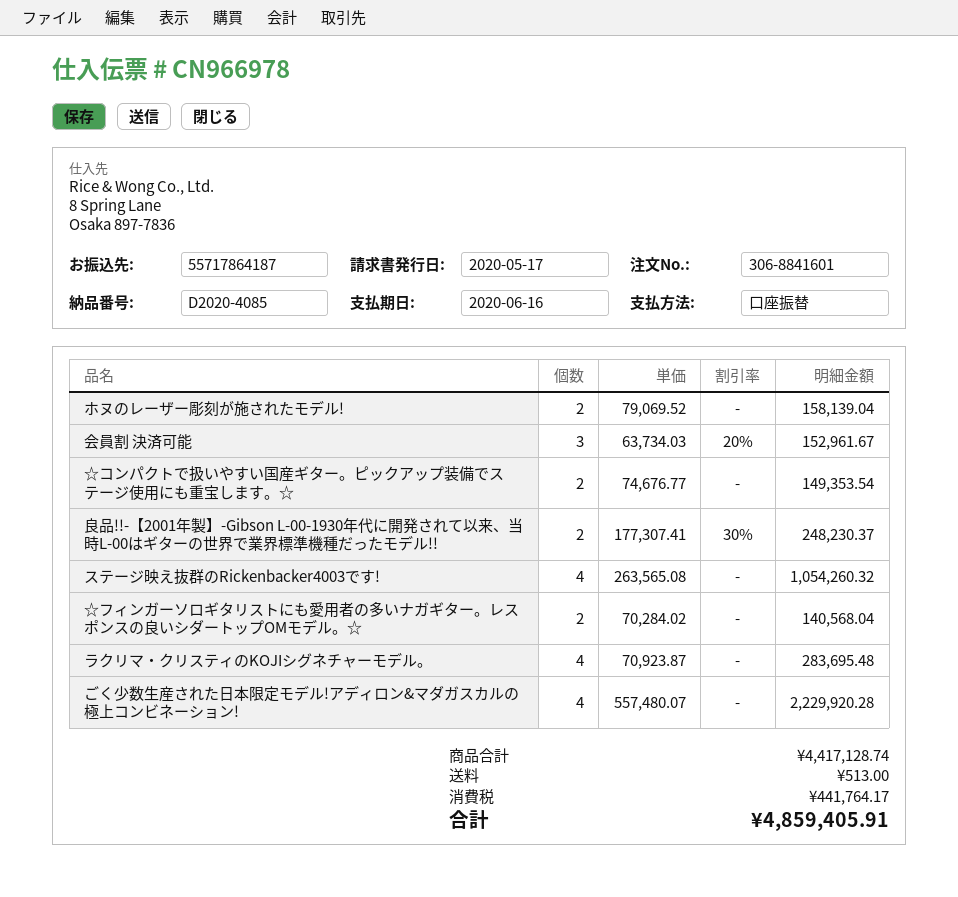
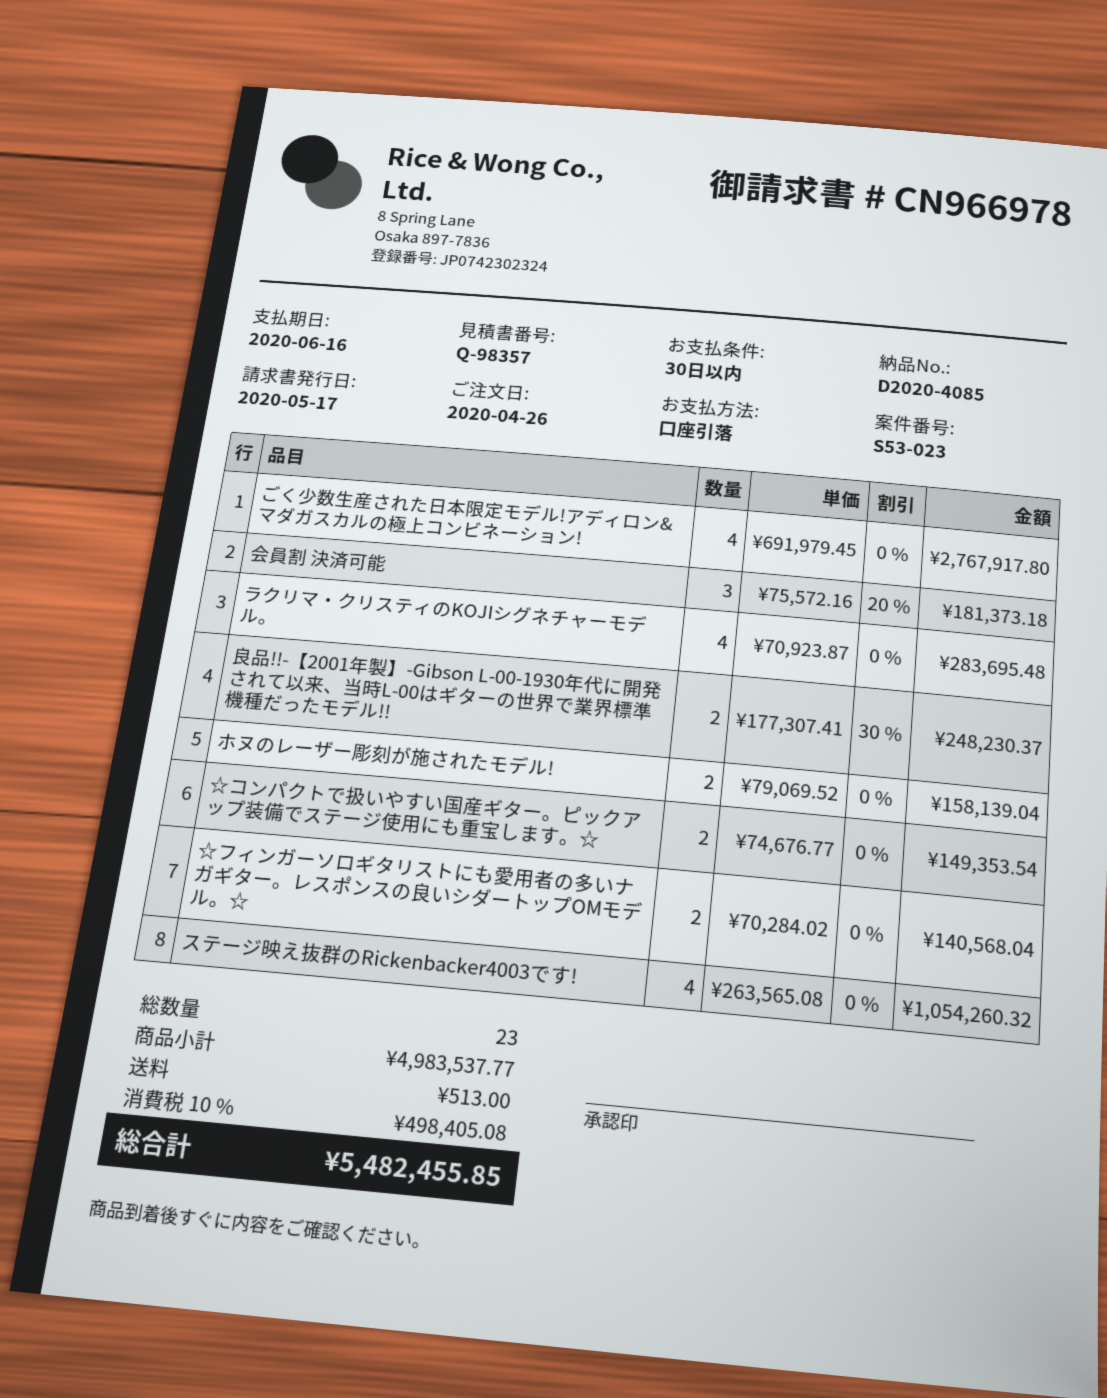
会員割 決済可能: 3 x 63734.03 - 20% = 152961.67 -> 3 x 75572.16 - 20% = 181373.18
ごく少数生産された日本限定モデル!アディロン&マダガスカルの極上コンビネーション!: 4 x 557480.07 = 2229920.28 -> 4 x 691979.45 = 2767917.80
subtotal: 4417128.74 -> 4983537.77
tax: 441764.17 -> 498405.08
total: 4859405.91 -> 5482455.85

